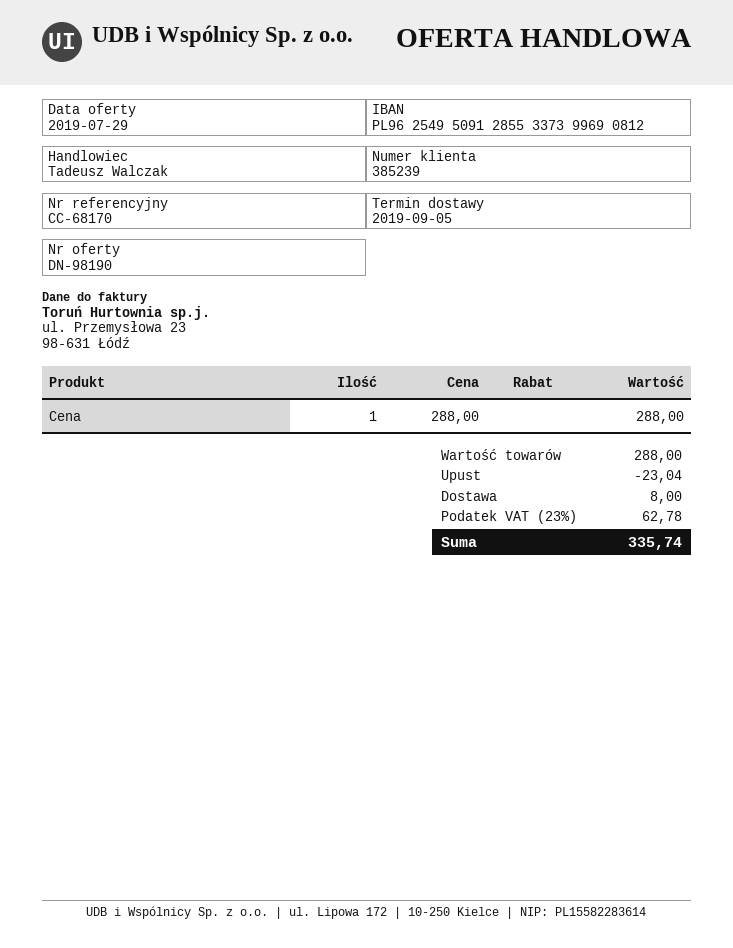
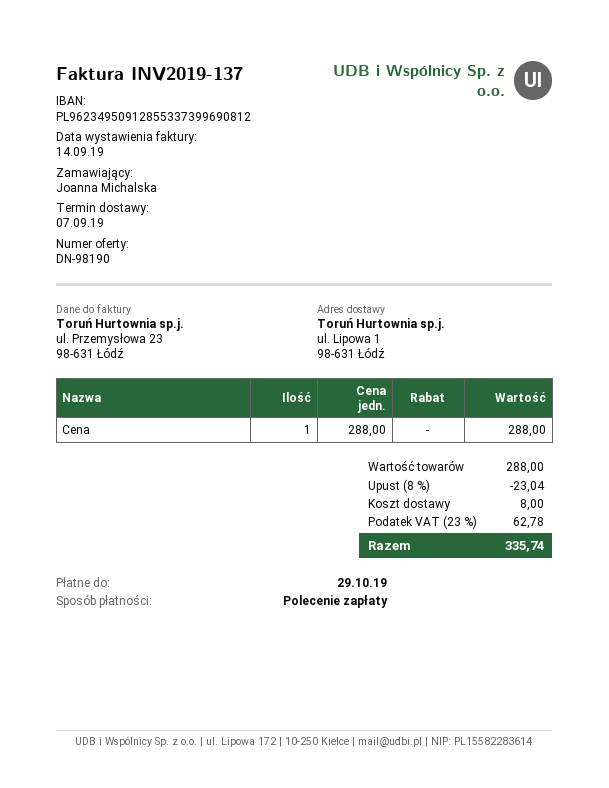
delivery date: 2019-09-05 -> 2019-09-07
bank account: PL96254950912855337399690812 -> PL96234950912855337399690812

